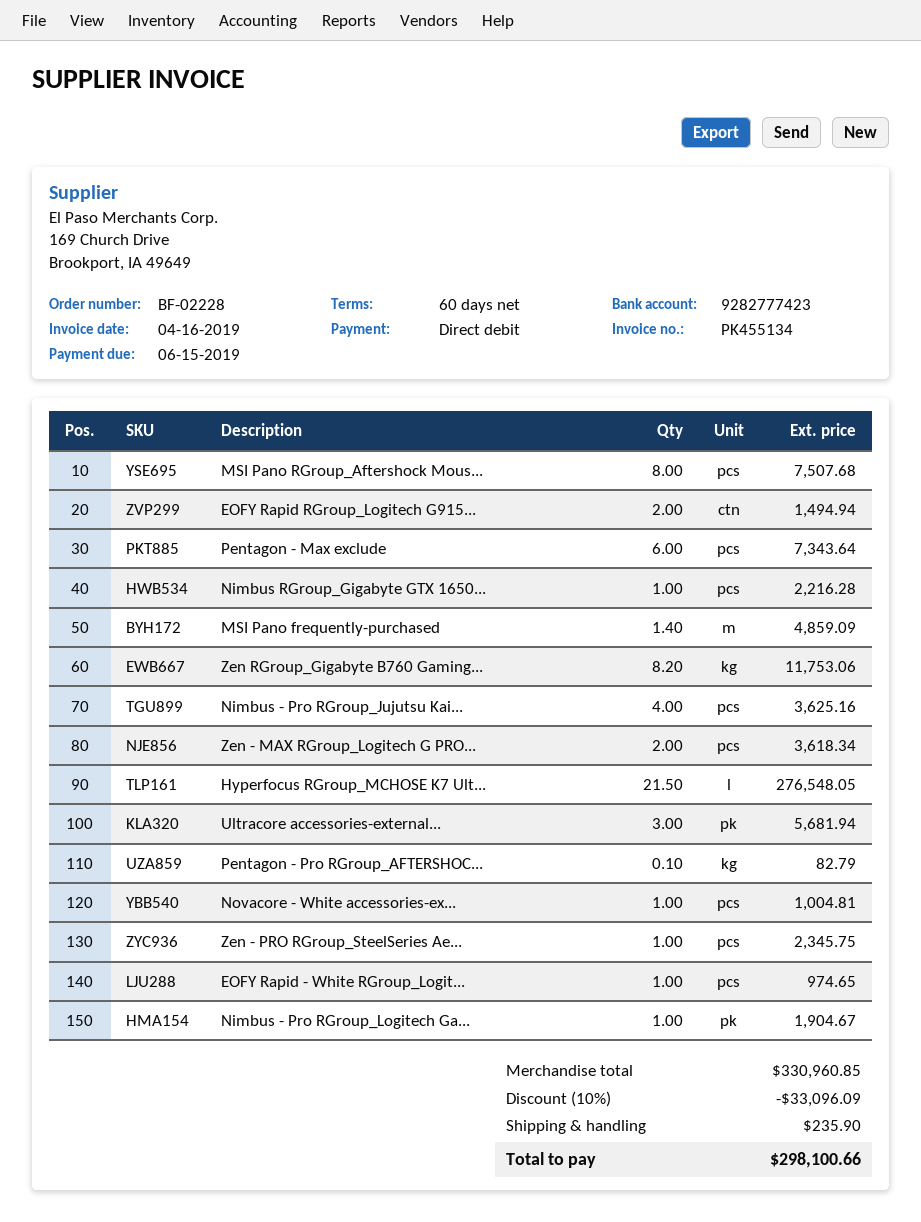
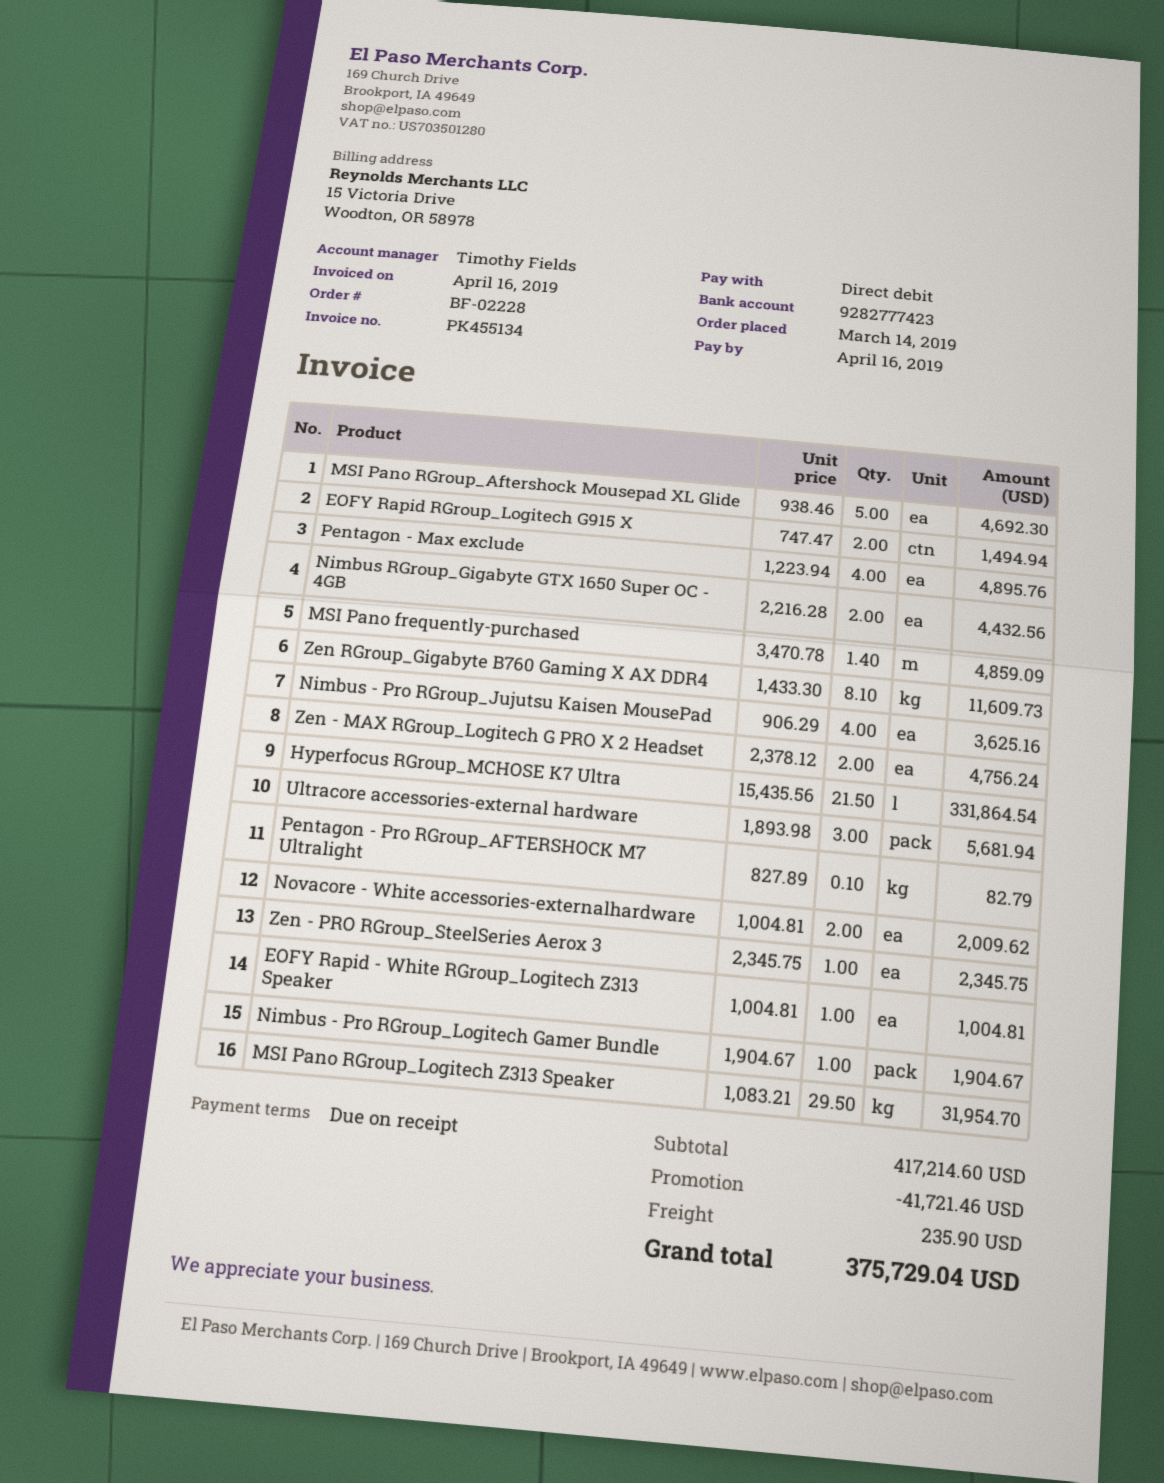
payment terms: 60 days -> on receipt
due date: 2019-06-15 -> 2019-04-16
MSI Pano RGroup_Aftershock Mous...: 8 for 7507.68 -> 5 for 4692.30
Pentagon - Max exclude: 6 for 7343.64 -> 4 for 4895.76
Nimbus RGroup_Gigabyte GTX 1650...: 1 for 2216.28 -> 2 for 4432.56
Zen RGroup_Gigabyte B760 Gaming...: 8.2 for 11753.06 -> 8.1 for 11609.73
Zen - MAX RGroup_Logitech G PRO...: 2 for 3618.34 -> 2 for 4756.24
Hyperfocus RGroup_MCHOSE K7 Ult...: 21.5 for 276548.05 -> 21.5 for 331864.54
Novacore - White accessories-ex...: 1 for 1004.81 -> 2 for 2009.62
EOFY Rapid - White RGroup_Logit...: 1 for 974.65 -> 1 for 1004.81
MSI Pano RGroup_Logitech Z313 Speaker: none -> 29.5 for 31954.70
subtotal: 330960.85 -> 417214.60
discount: 33096.09 -> 41721.46
total: 298100.66 -> 375729.04

